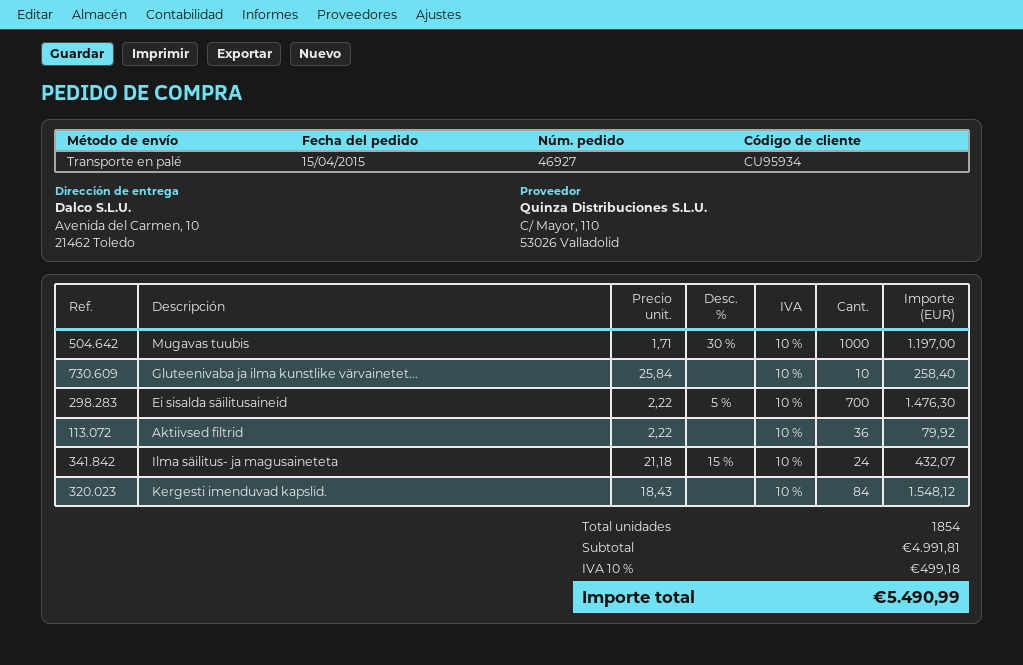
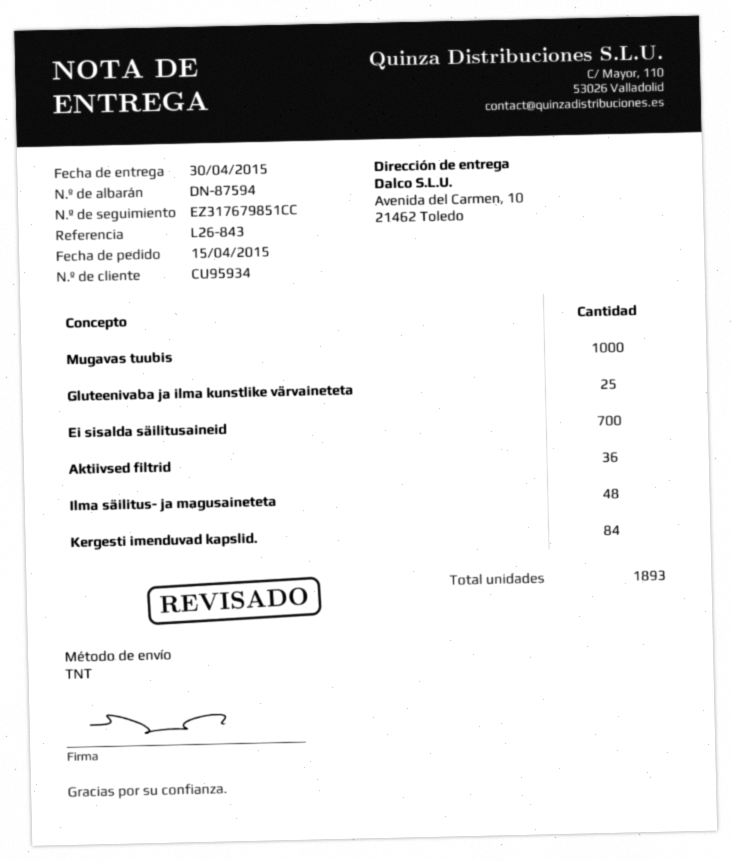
shipping method: pallet freight -> TNT
Gluteenivaba ja ilma kunstlike värvainetet...: 10 -> 25
Ilma säilitus- ja magusaineteta: 24 -> 48
total quantity: 1854 -> 1893

